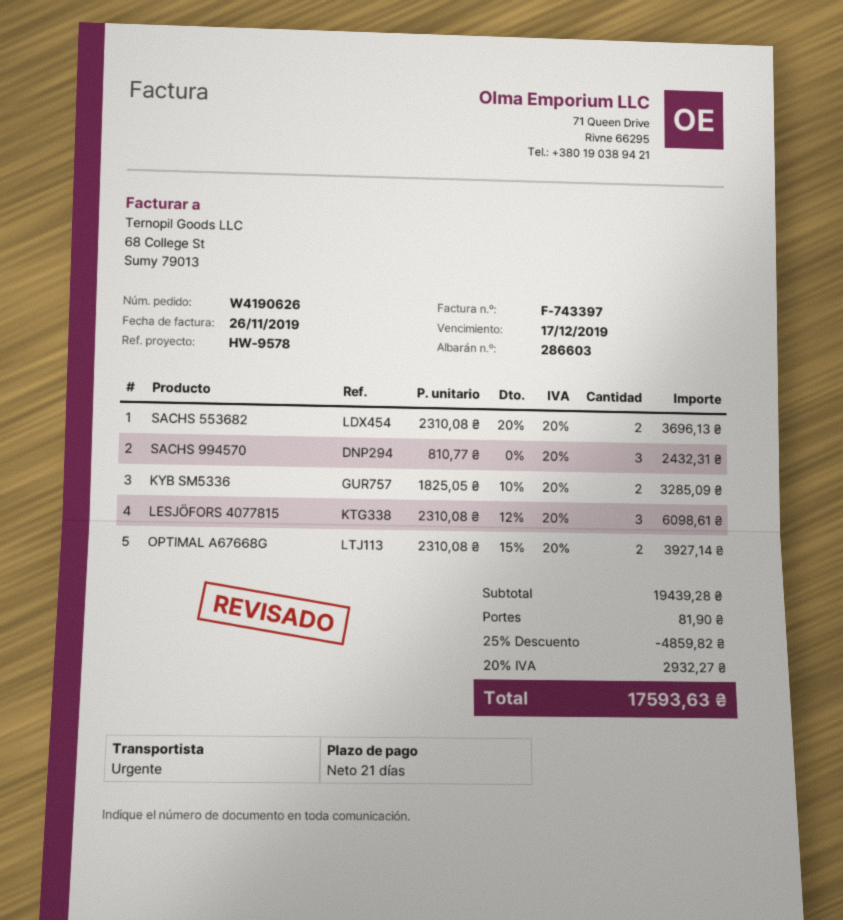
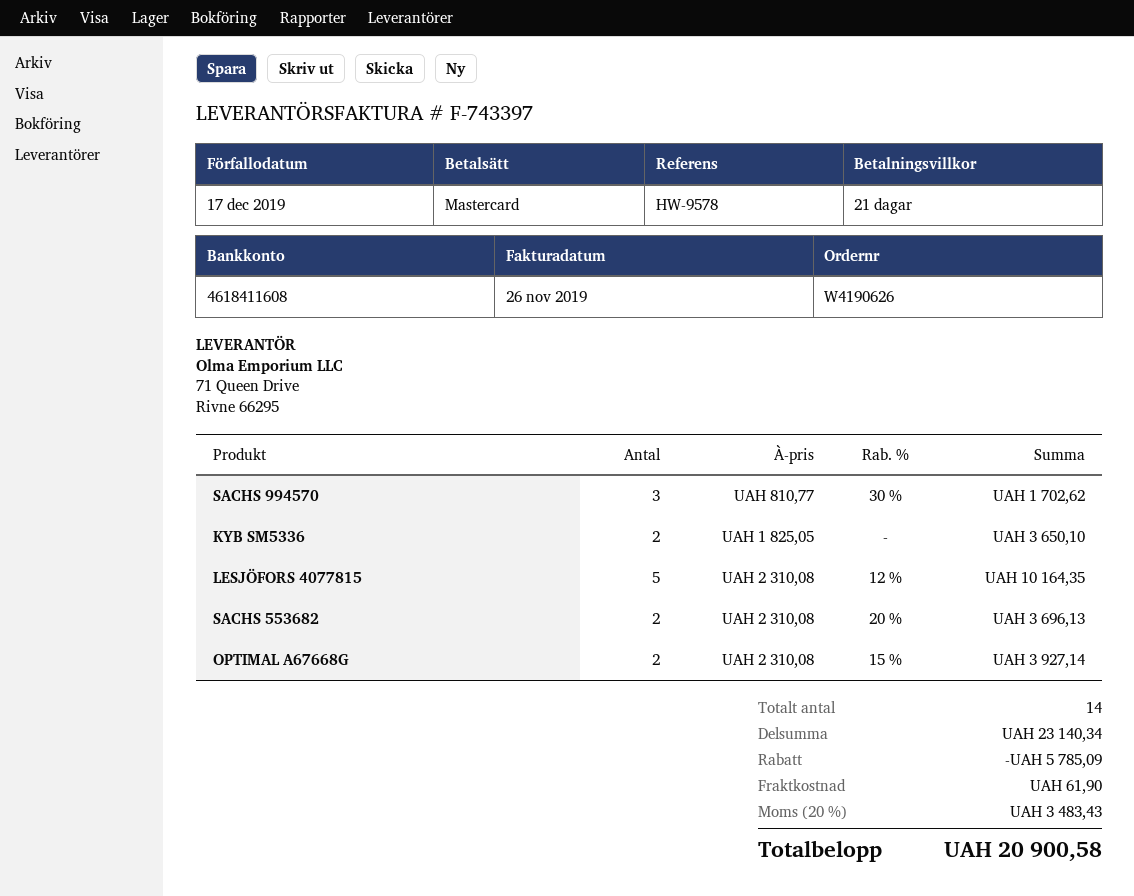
SACHS 994570: 3 x 810.77 = 2432.31 -> 3 x 810.77 - 30% = 1702.62
KYB SM5336: 2 x 1825.05 - 10% = 3285.09 -> 2 x 1825.05 = 3650.10
LESJÖFORS 4077815: 3 x 2310.08 - 12% = 6098.61 -> 5 x 2310.08 - 12% = 10164.35
subtotal: 19439.28 -> 23140.34
discount: 4859.82 -> 5785.09
shipping: 81.90 -> 61.90
tax: 20% = 2932.27 -> 20% = 3483.43
total: 17593.63 -> 20900.58

